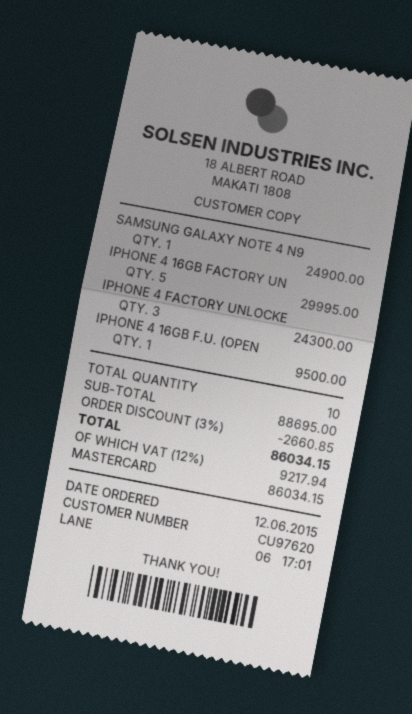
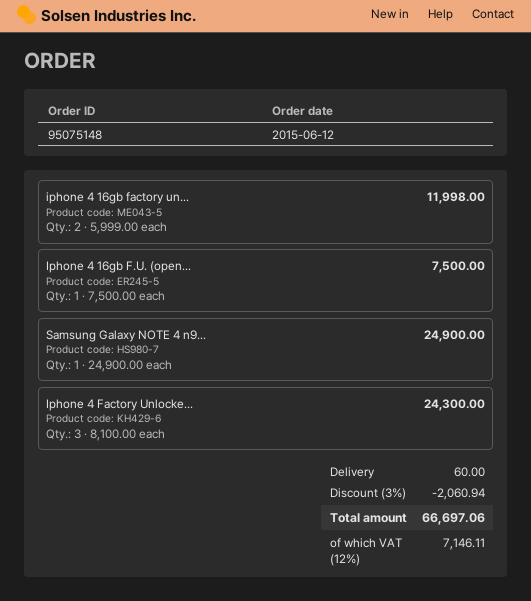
IPHONE 4 16GB FACTORY UN: 5 for 29995.00 -> 2 for 11998.00
IPHONE 4 16GB F.U. (OPEN: 1 for 9500.00 -> 1 for 7500.00
discount: 3% = 2660.85 -> 3% = 2060.94
shipping: none -> 60.00
tax: 12% = 9217.94 -> 12% = 7146.11
total: 86034.15 -> 66697.06

